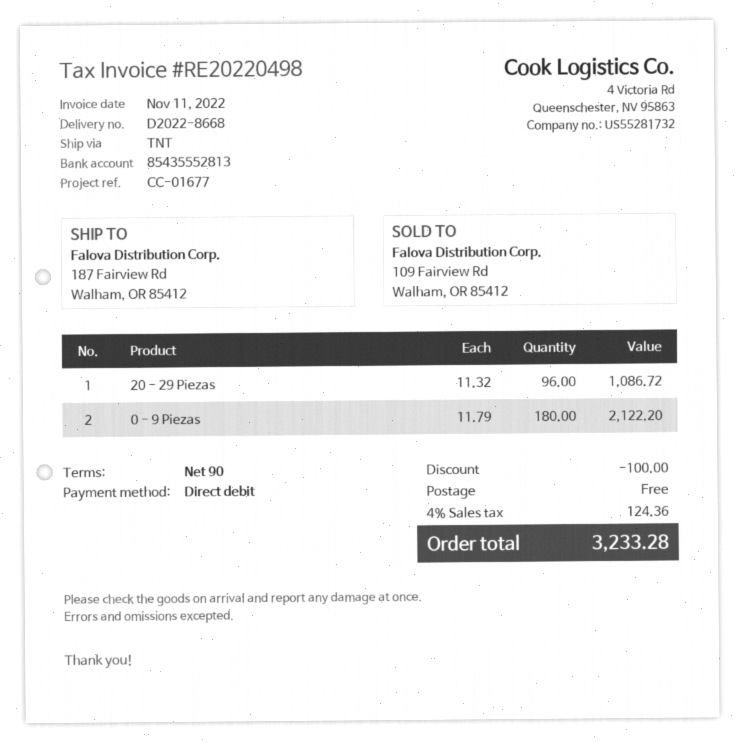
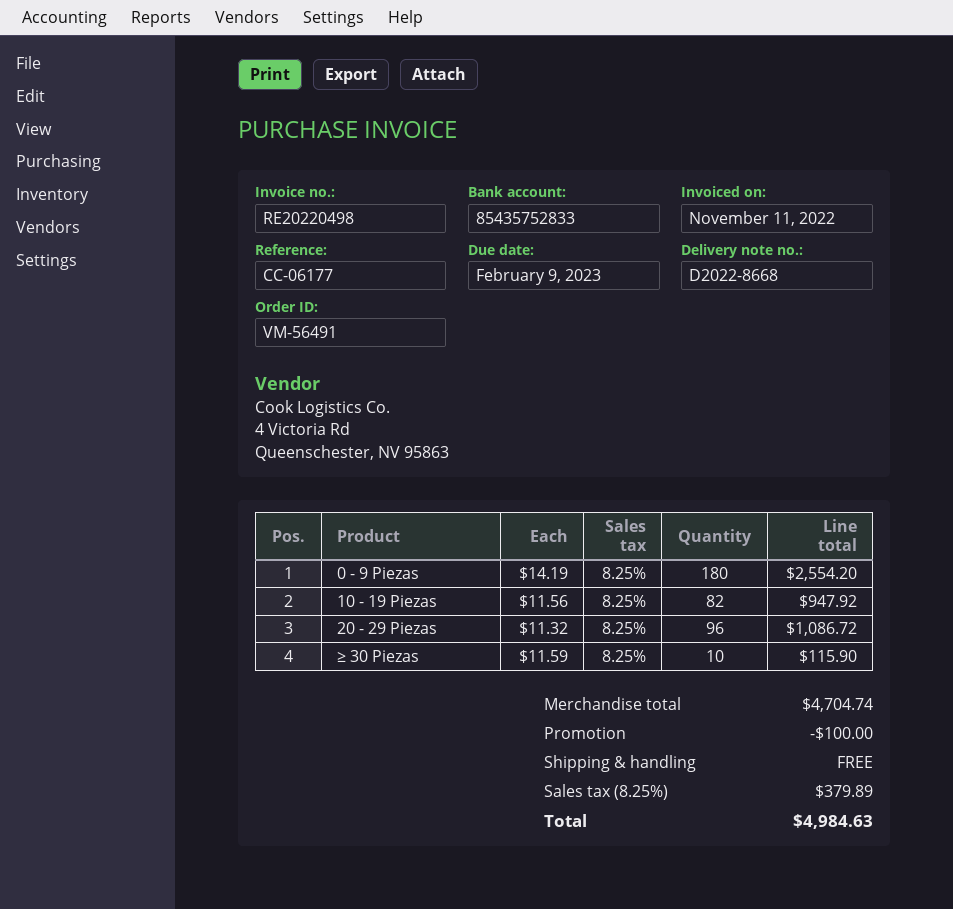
reference: CC-01677 -> CC-06177
bank account: 85435552813 -> 85435752833
0 - 9 Piezas: 180 x 11.79 = 2122.20 -> 180 x 14.19 = 2554.20
10 - 19 Piezas: none -> 82 x 11.56 = 947.92
≥ 30 Piezas: none -> 10 x 11.59 = 115.90
tax: 4% = 124.36 -> 8.25% = 379.89
total: 3233.28 -> 4984.63

